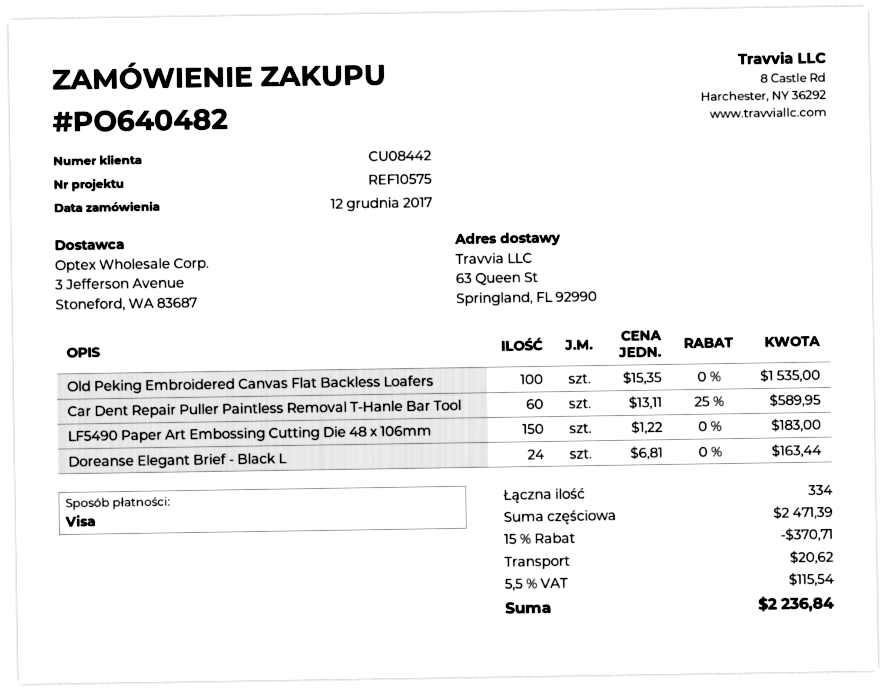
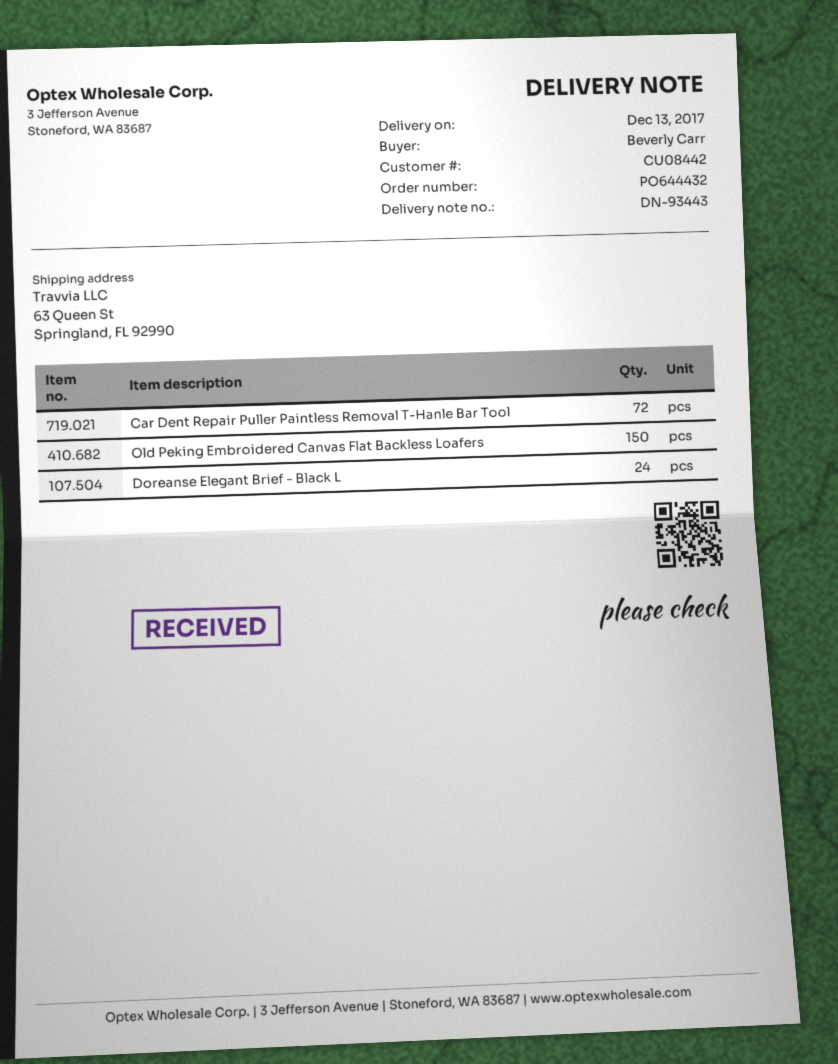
order number: PO640482 -> PO644432
Old Peking Embroidered Canvas Flat Backless Loafers: 100 -> 150
Car Dent Repair Puller Paintless Removal T-Hanle Bar Tool: 60 -> 72
LF5490 Paper Art Embossing Cutting Die 48 x 106mm: 150 -> none

